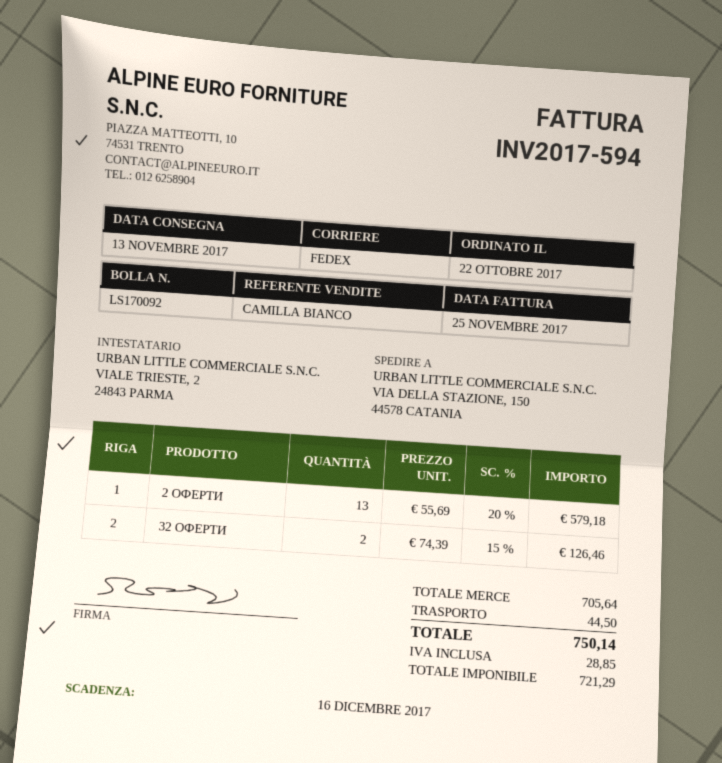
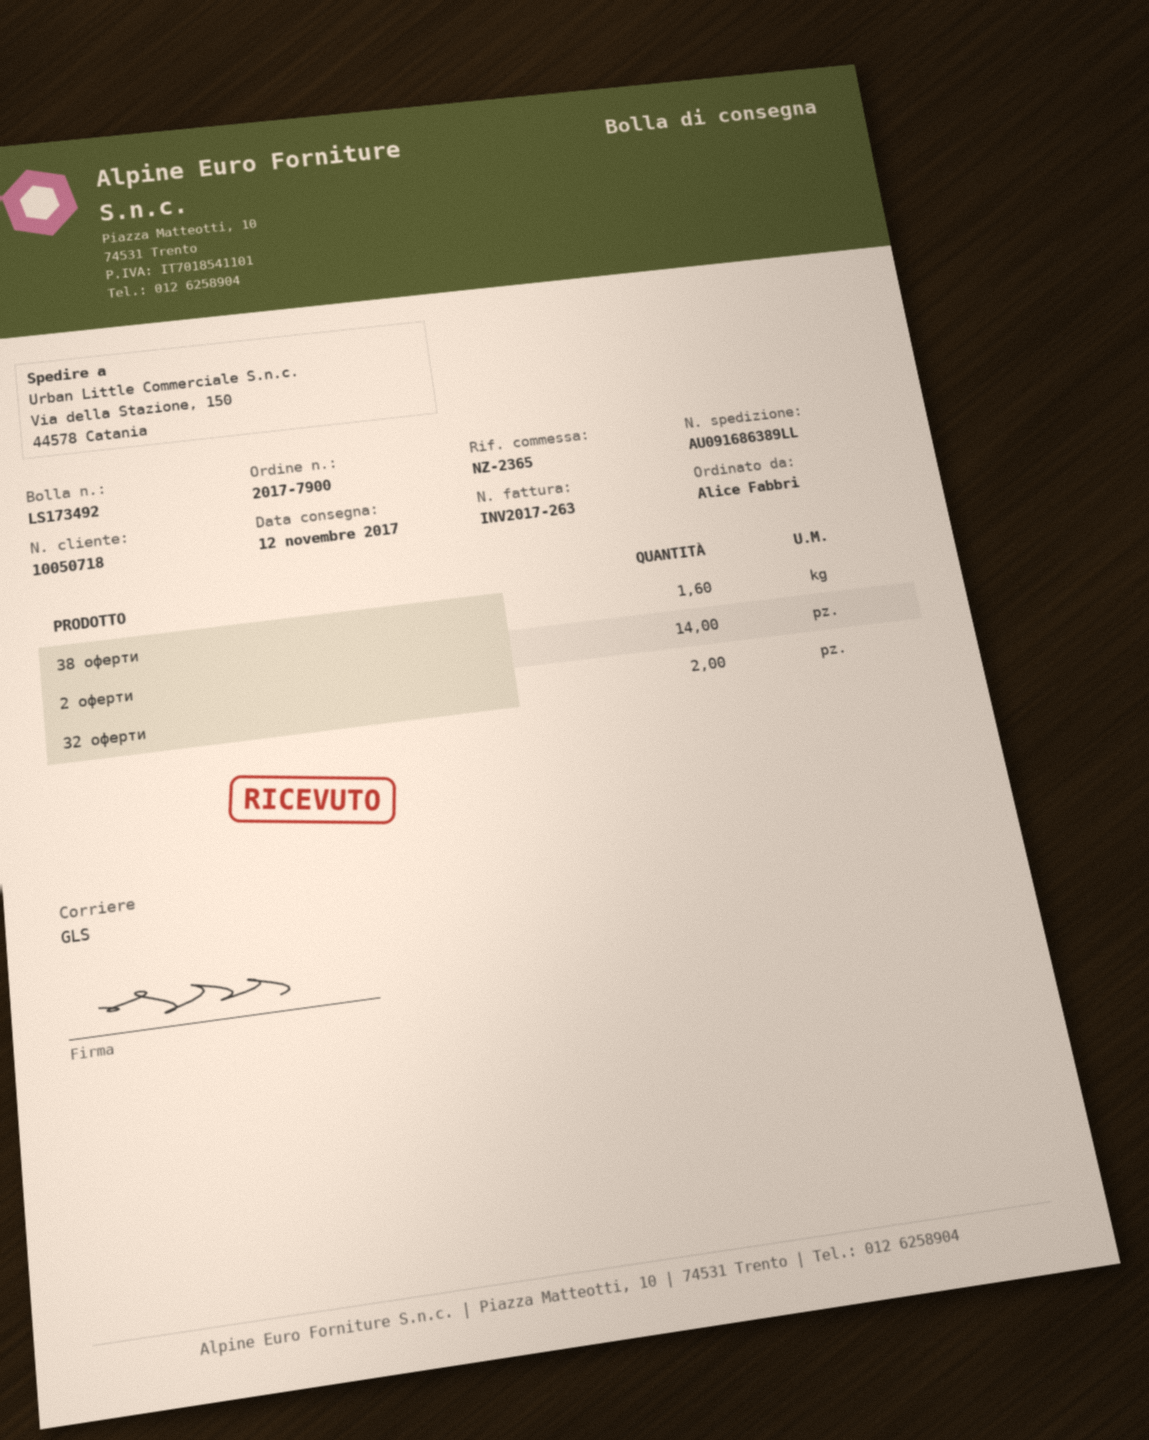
delivery note number: LS170092 -> LS173492
delivery date: 2017-11-13 -> 2017-11-12
invoice number: INV2017-594 -> INV2017-263
shipping method: FedEx -> GLS
2 ОФЕРТИ: 13 -> 14
38 оферти: none -> 1.6

